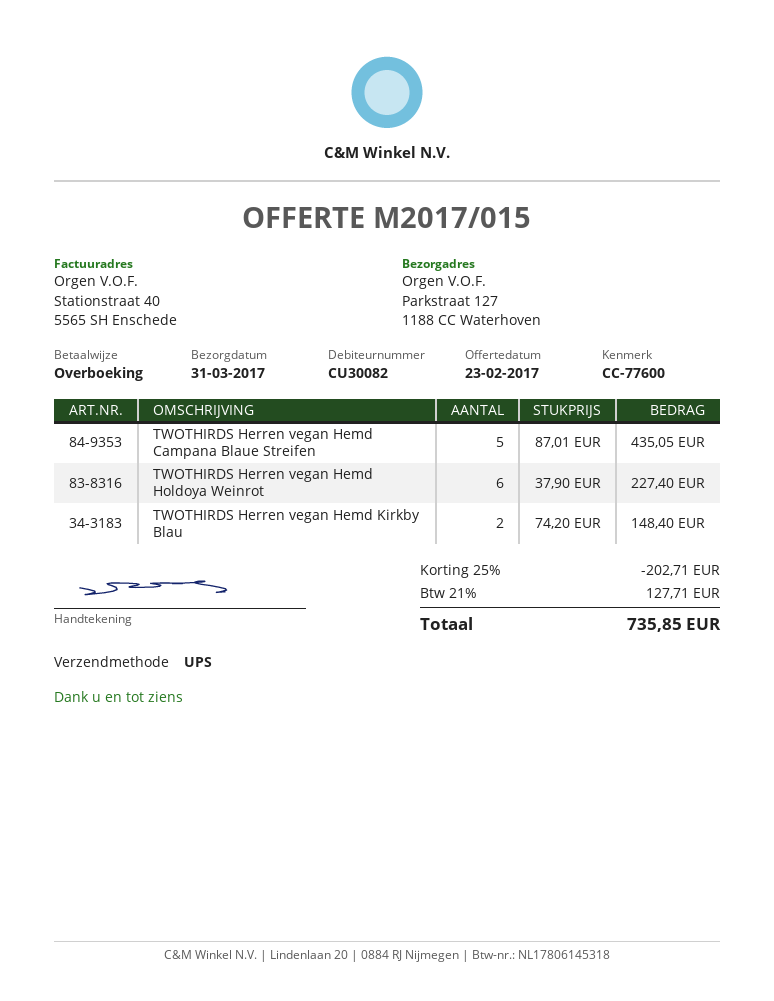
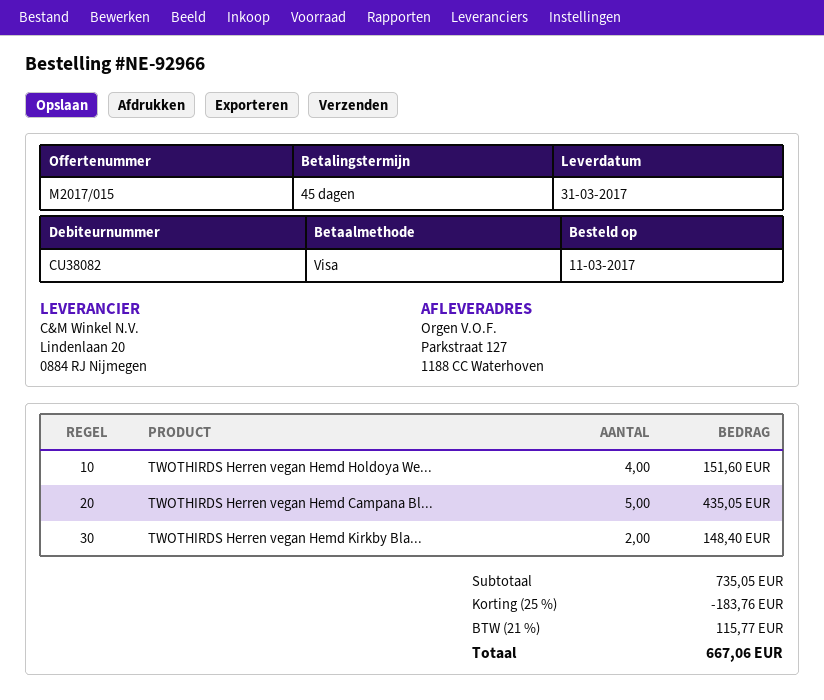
customer number: CU30082 -> CU38082
payment method: bank transfer -> Visa
TWOTHIRDS Herren vegan Hemd Holdoya Weinrot: 6 for 227.40 -> 4 for 151.60
discount: 25% = 202.71 -> 25% = 183.76
tax: 21% = 127.71 -> 21% = 115.77
total: 735.85 -> 667.06

